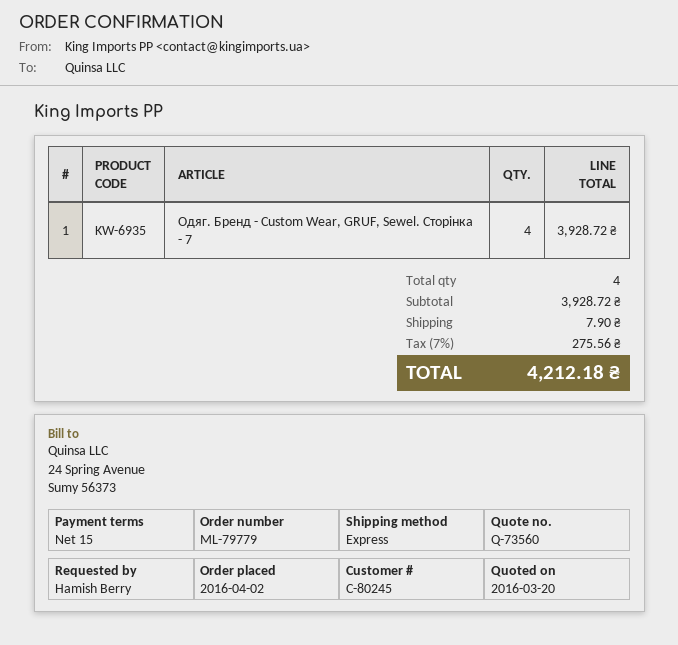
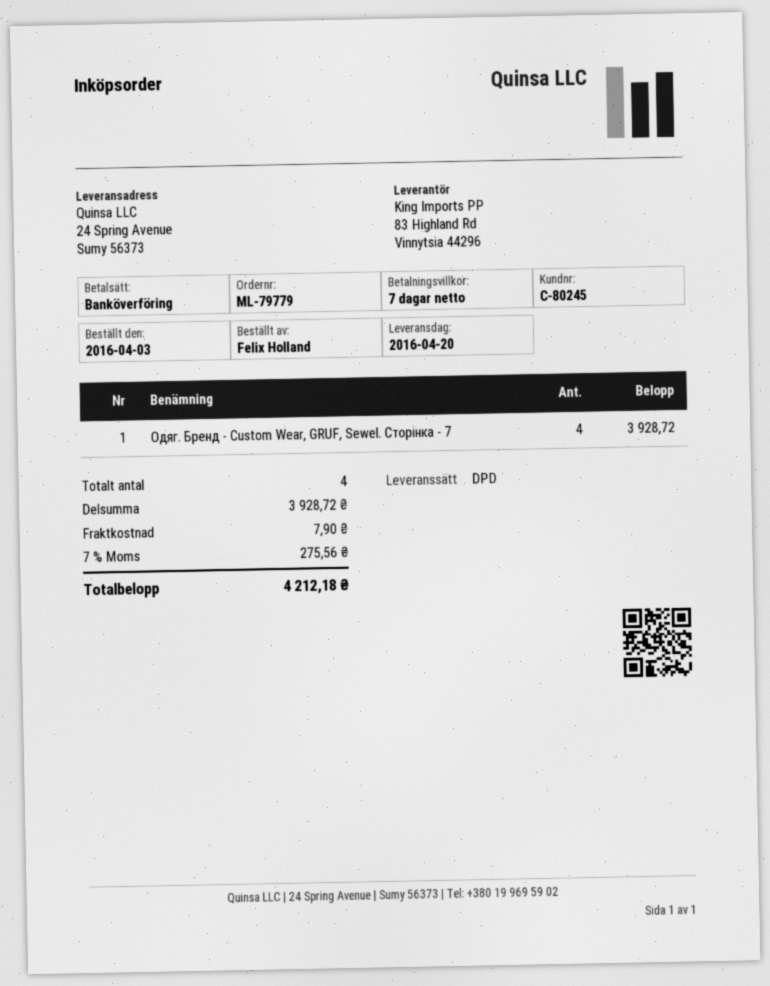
order date: 2016-04-02 -> 2016-04-03
payment terms: 15 days -> 7 days
ordered by: Hamish Berry -> Felix Holland
shipping method: express -> DPD

